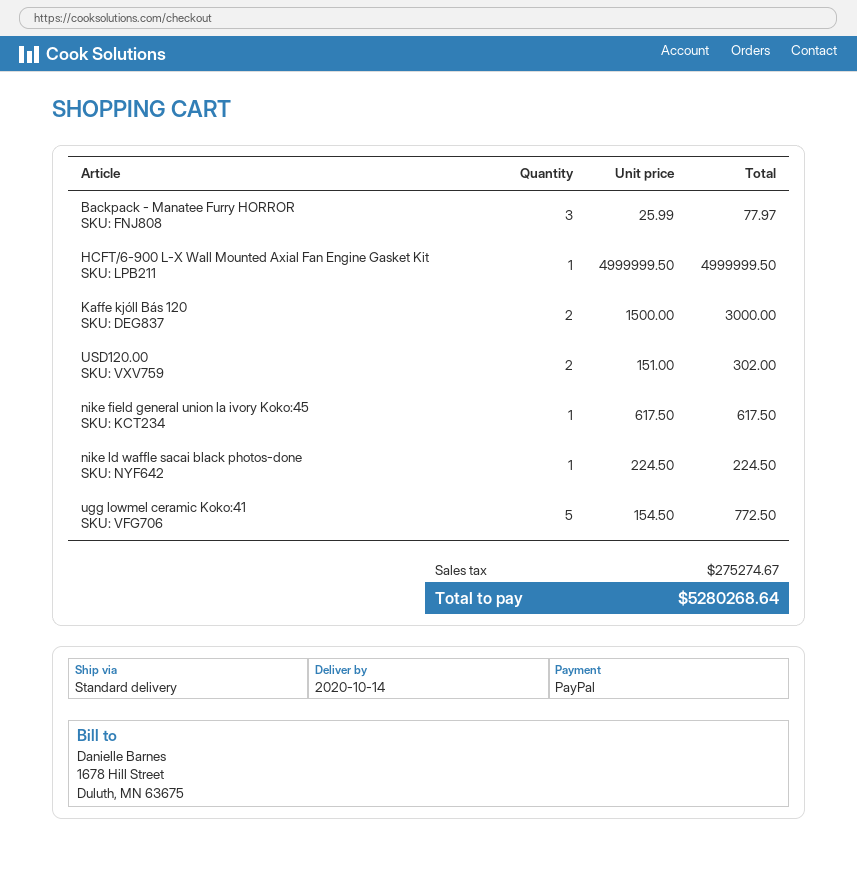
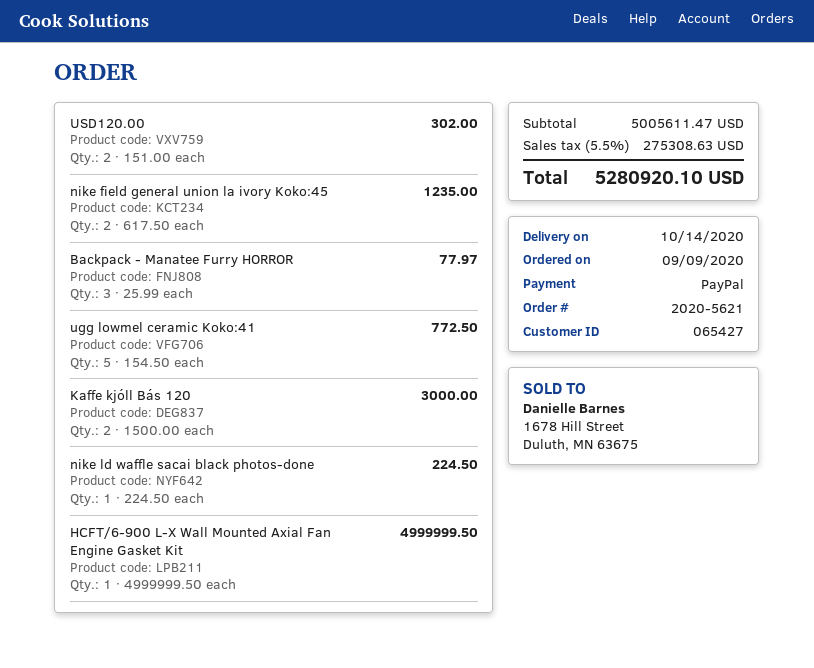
nike field general union la ivory Koko:45: 1 x 617.50 = 617.50 -> 2 x 617.50 = 1235.00
tax: 275274.67 -> 275308.63
total: 5280268.64 -> 5280920.10

